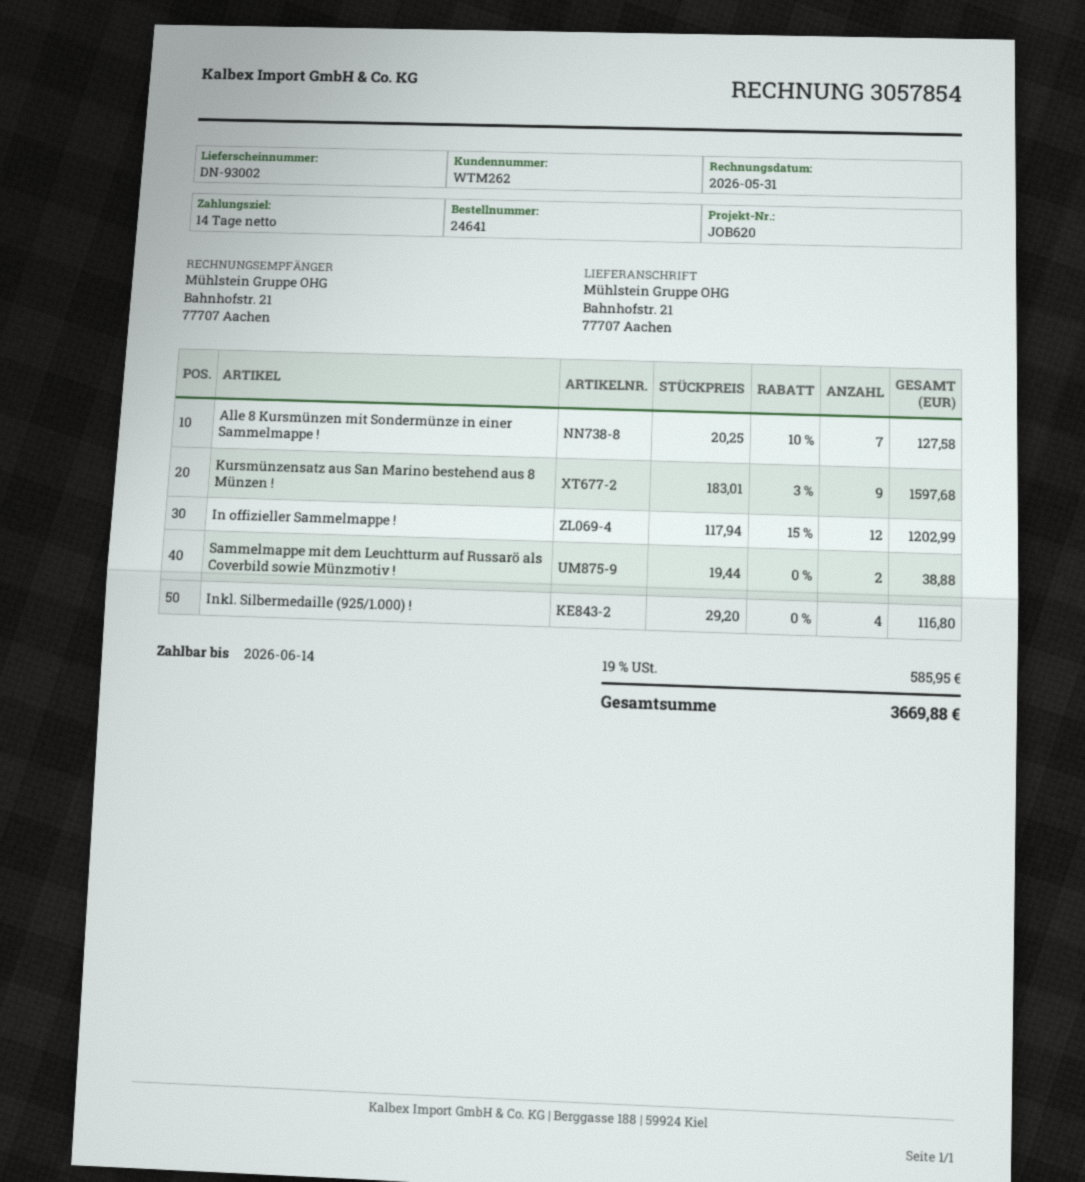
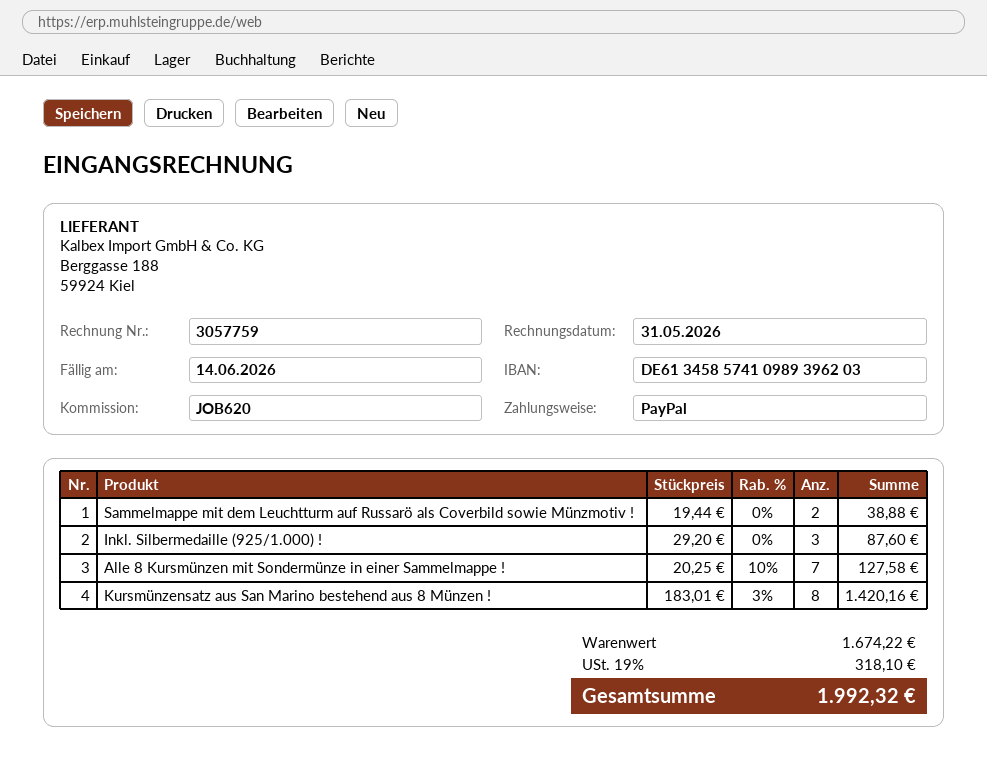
invoice number: 3057854 -> 3057759
Kursmünzensatz aus San Marino bestehend aus 8 Münzen !: 9 x 183.01 - 3% = 1597.68 -> 8 x 183.01 - 3% = 1420.16
In offizieller Sammelmappe !: 12 x 117.94 - 15% = 1202.99 -> none
Inkl. Silbermedaille (925/1.000) !: 4 x 29.20 = 116.80 -> 3 x 29.20 = 87.60
tax: 19% = 585.95 -> 19% = 318.10
total: 3669.88 -> 1992.32

